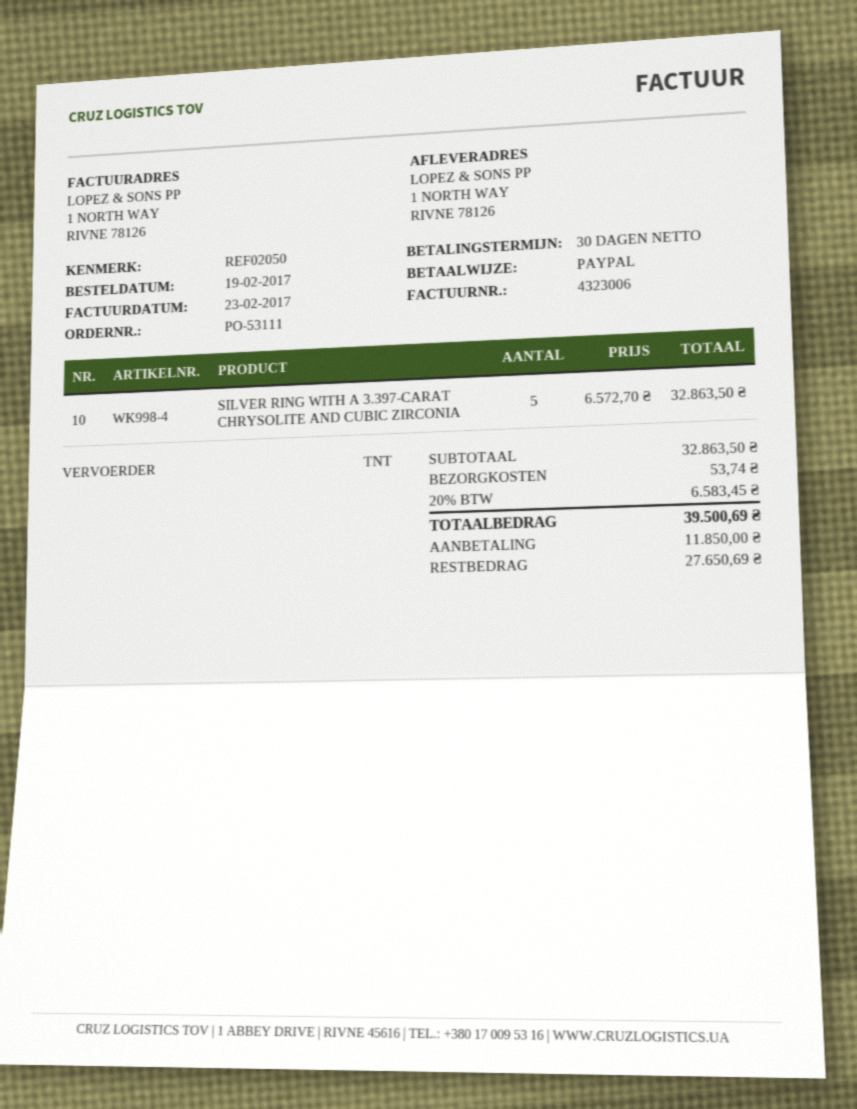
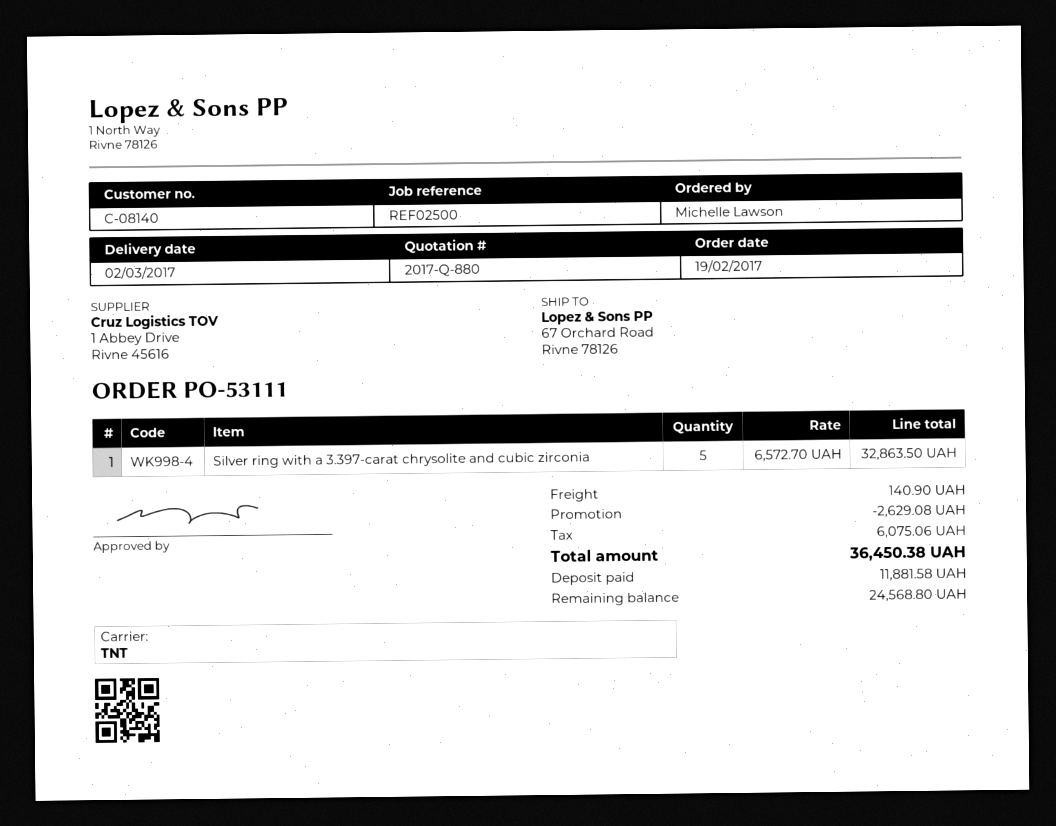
reference: REF02050 -> REF02500
ship to: 1 NORTH WAY, RIVNE 78126 -> 67 Orchard Road, Rivne 78126
discount: none -> 2629.08
shipping: 53.74 -> 140.90
tax: 6583.45 -> 6075.06
total: 39500.69 -> 36450.38
deposit: 11850.00 -> 11881.58
balance: 27650.69 -> 24568.80

